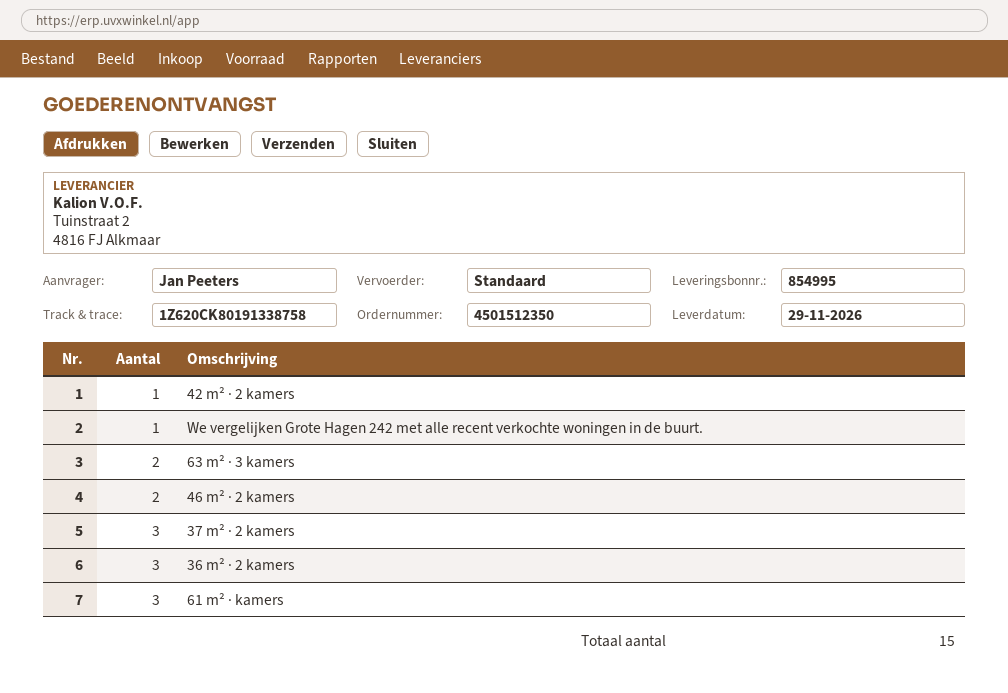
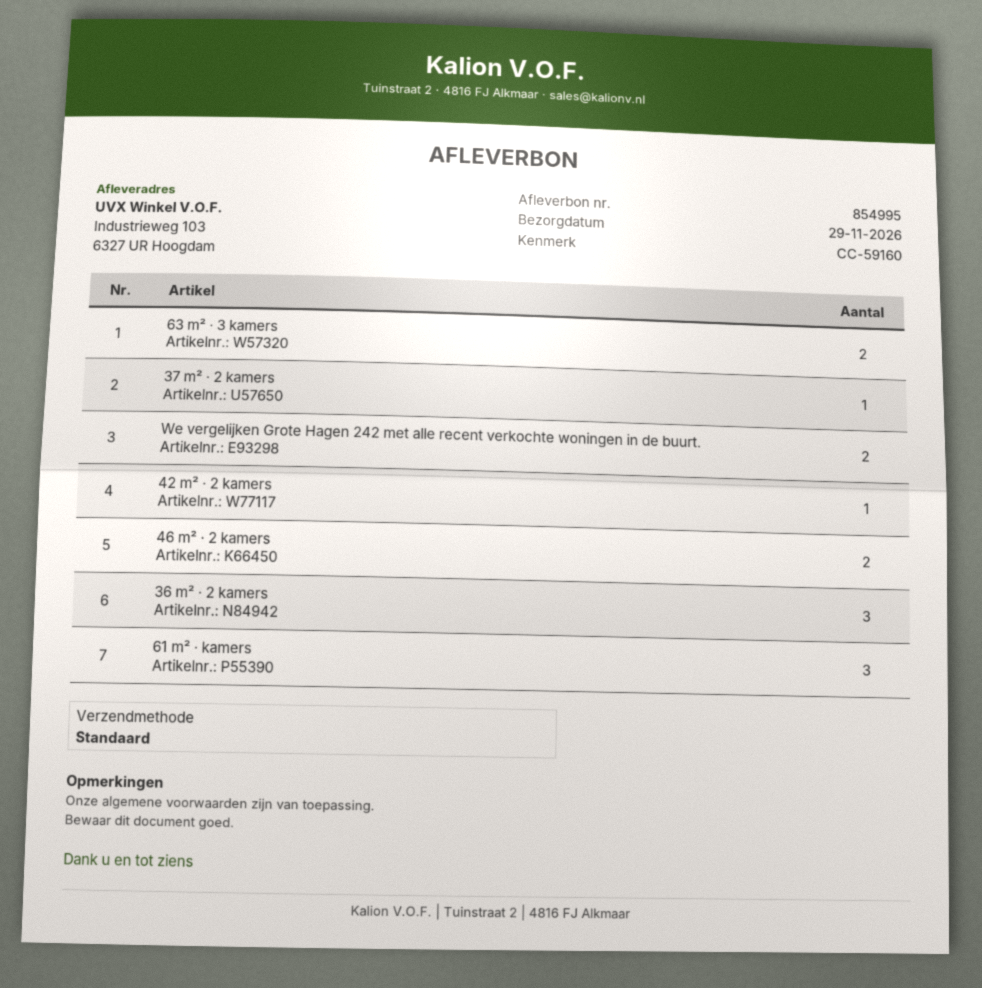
We vergelijken Grote Hagen 242 met alle recent verkochte woningen in de buurt.: 1 -> 2
37 m² · 2 kamers: 3 -> 1

